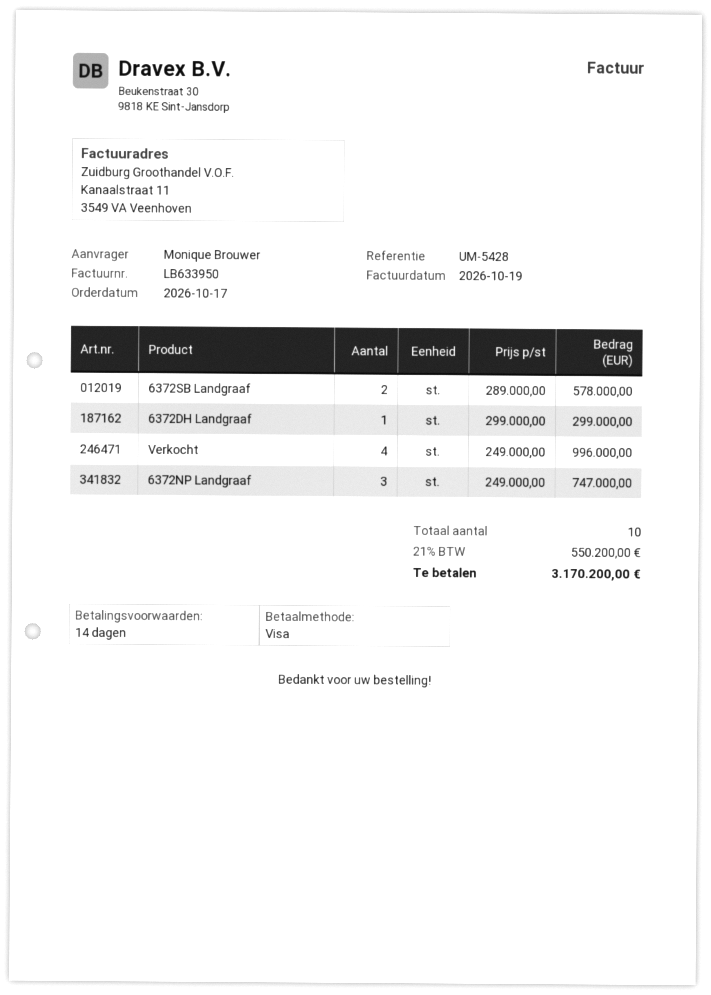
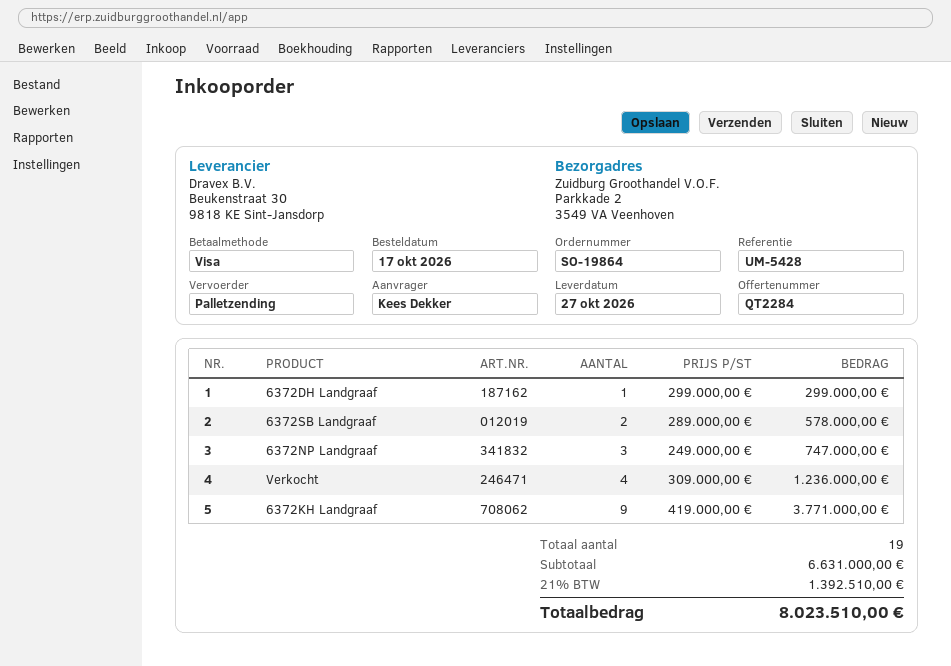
ordered by: Monique Brouwer -> Kees Dekker
Verkocht: 4 x 249000.00 = 996000.00 -> 4 x 309000.00 = 1236000.00
6372KH Landgraaf: none -> 9 x 419000.00 = 3771000.00
total quantity: 10 -> 19
tax: 21% = 550200.00 -> 21% = 1392510.00
total: 3170200.00 -> 8023510.00

